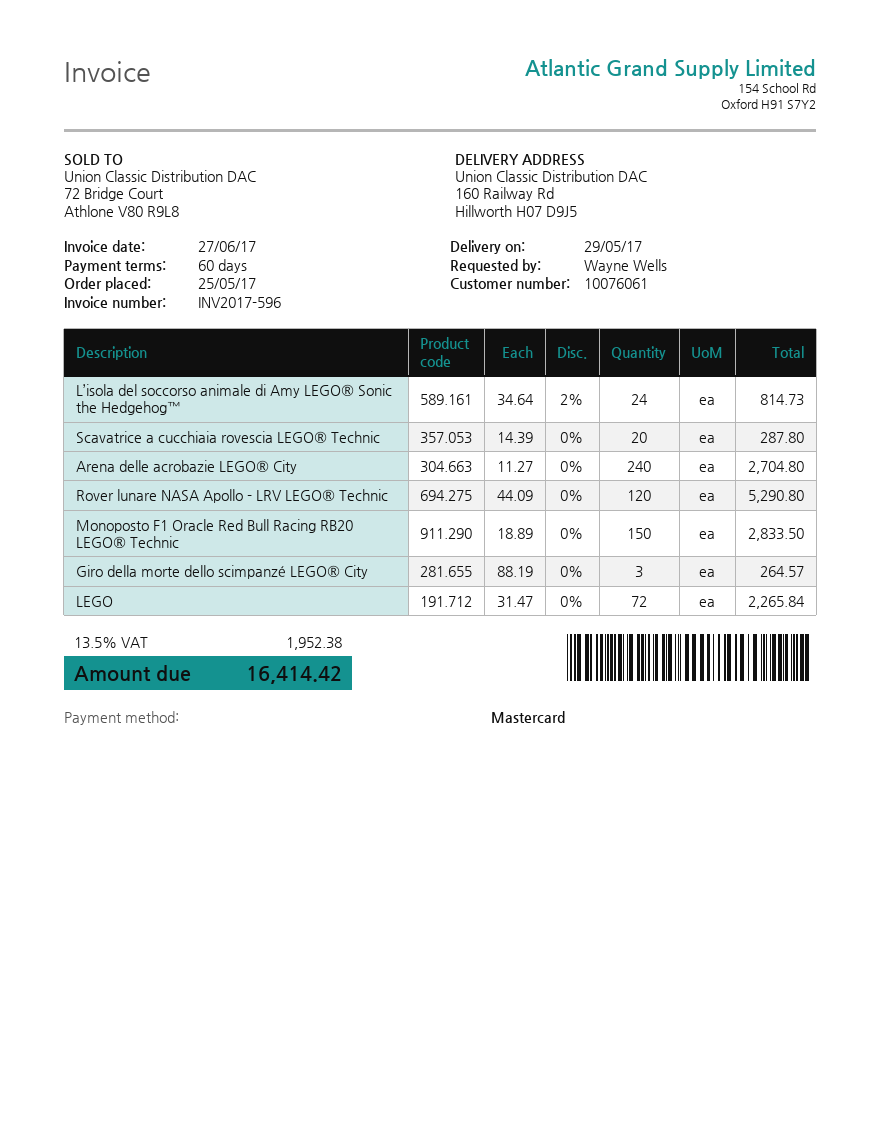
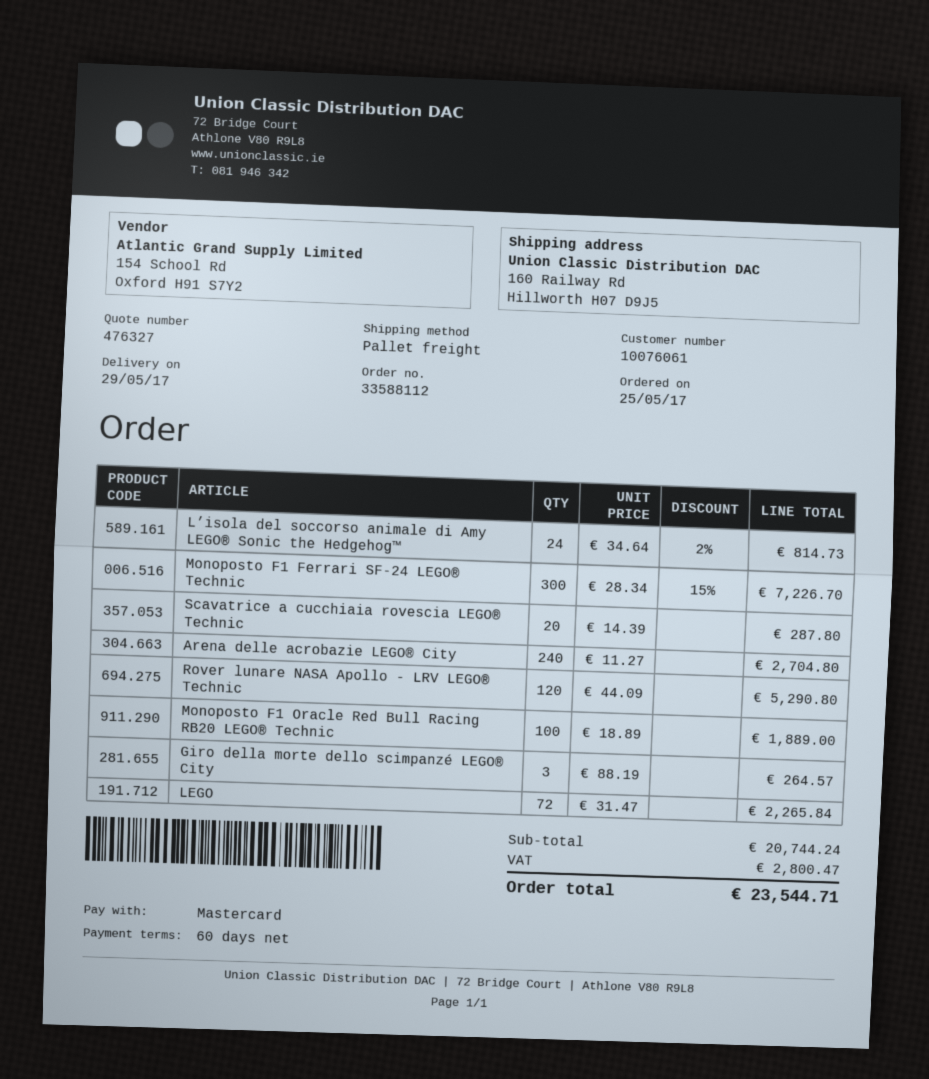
Monoposto F1 Oracle Red Bull Racing RB20 LEGO® Technic: 150 x 18.89 = 2833.50 -> 100 x 18.89 = 1889.00
Monoposto F1 Ferrari SF-24 LEGO® Technic: none -> 300 x 28.34 - 15% = 7226.70
tax: 1952.38 -> 2800.47
total: 16414.42 -> 23544.71

